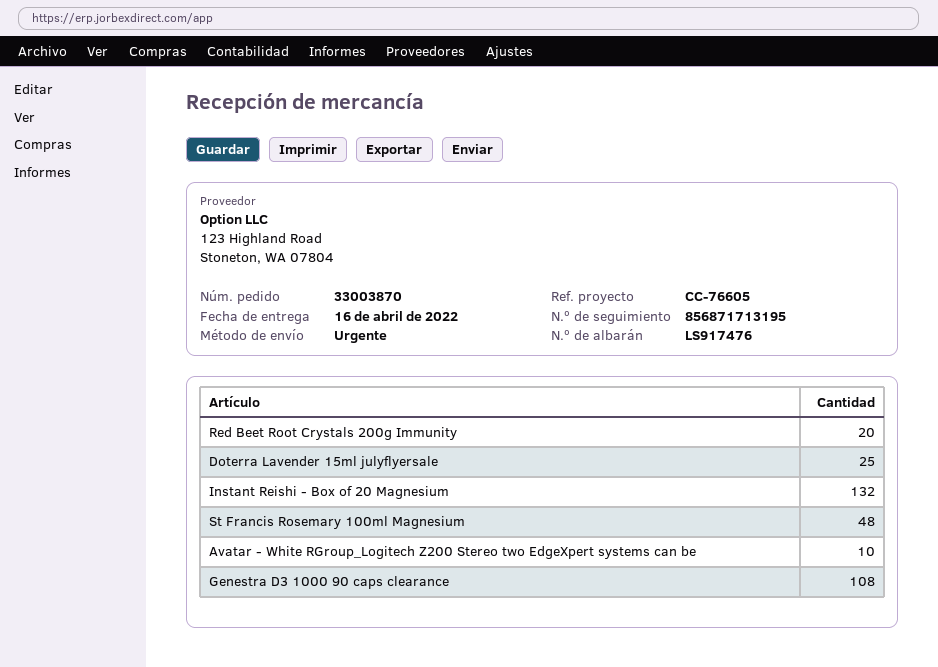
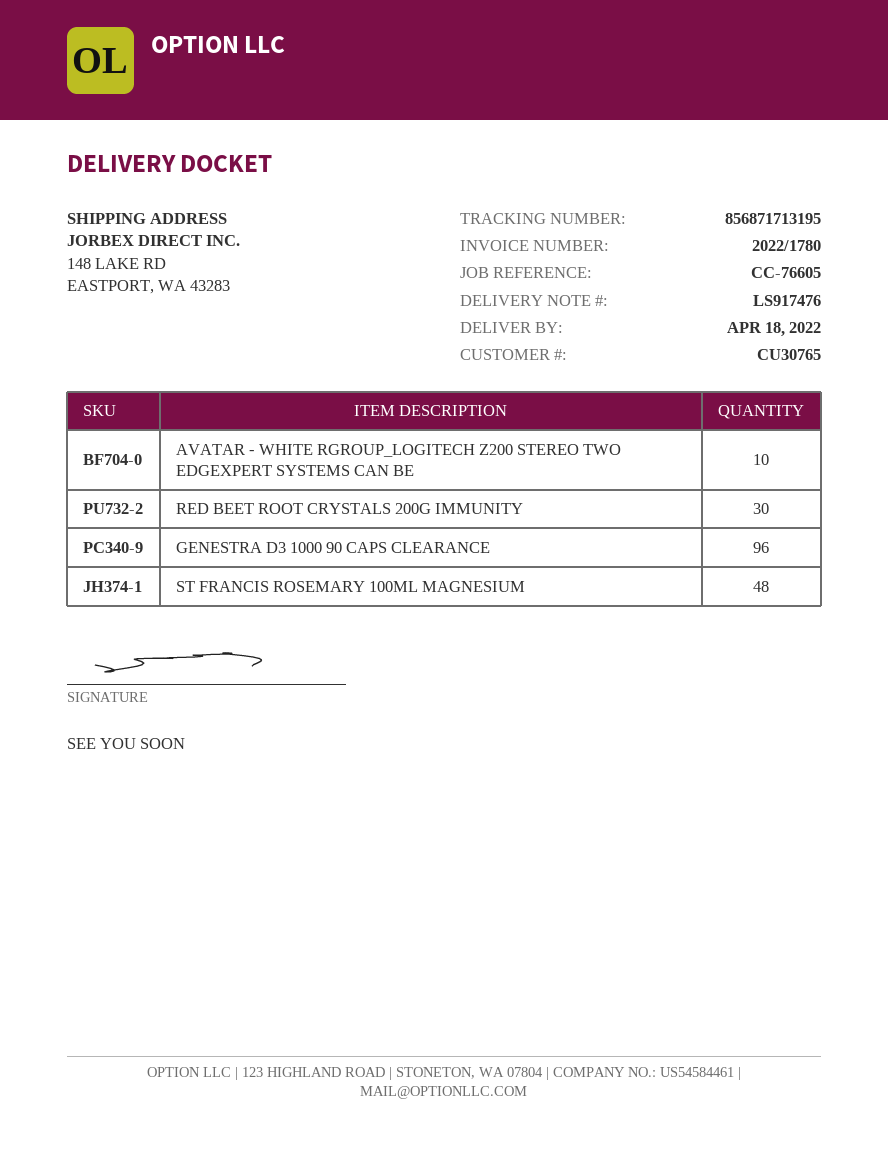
delivery date: 2022-04-16 -> 2022-04-18
Red Beet Root Crystals 200g Immunity: 20 -> 30
Doterra Lavender 15ml julyflyersale: 25 -> none
Instant Reishi - Box of 20 Magnesium: 132 -> none
Genestra D3 1000 90 caps clearance: 108 -> 96

